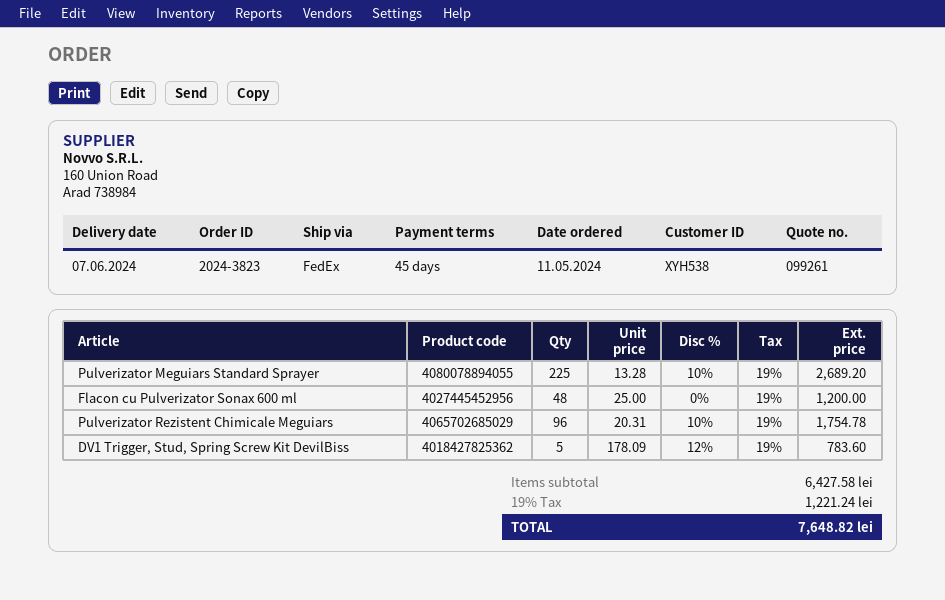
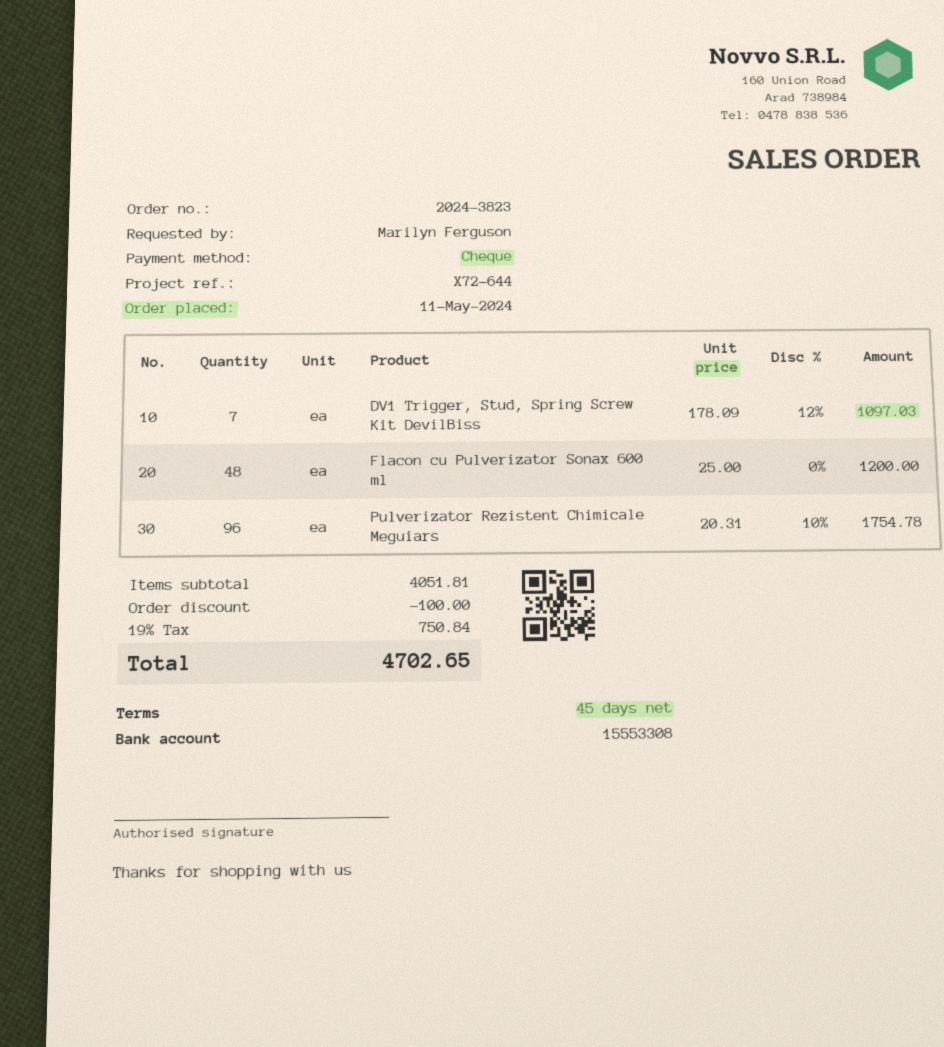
Pulverizator Meguiars Standard Sprayer: 225 x 13.28 - 10% = 2689.20 -> none
DV1 Trigger, Stud, Spring Screw Kit DevilBiss: 5 x 178.09 - 12% = 783.60 -> 7 x 178.09 - 12% = 1097.03
subtotal: 6427.58 -> 4051.81
discount: none -> 100.00
tax: 19% = 1221.24 -> 19% = 750.84
total: 7648.82 -> 4702.65

